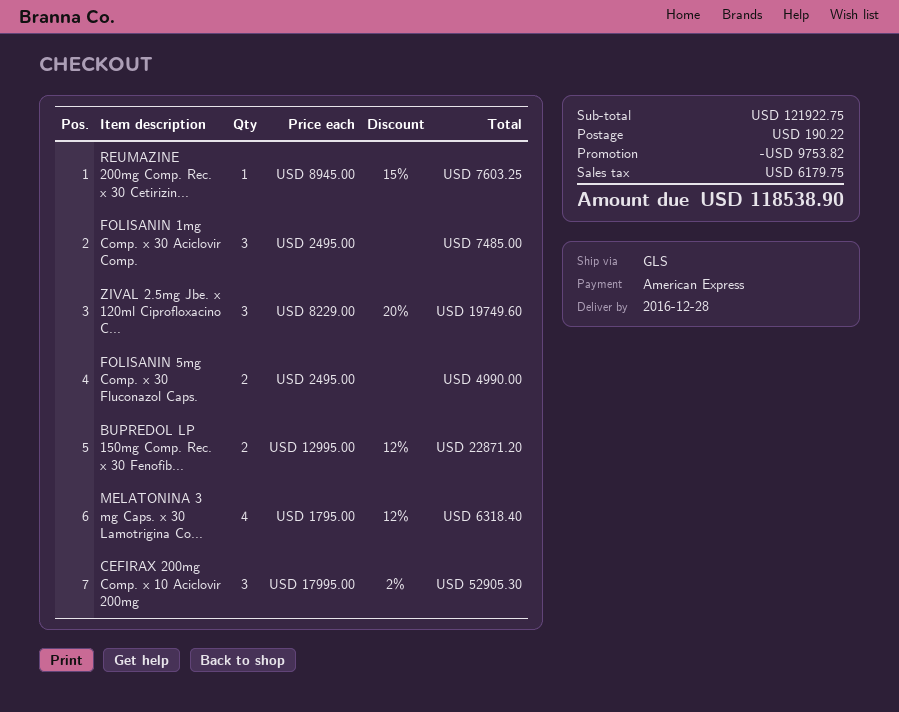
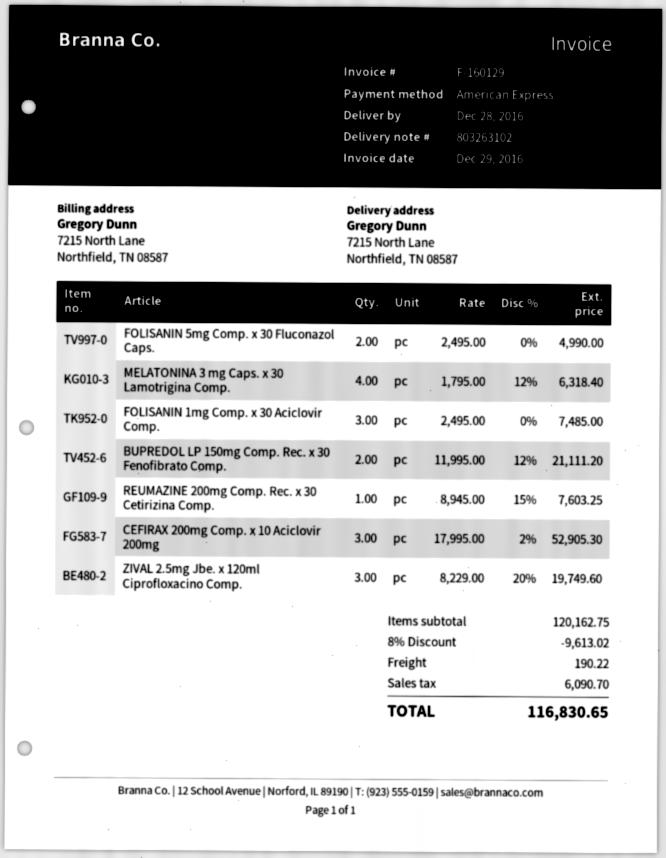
BUPREDOL LP 150mg Comp. Rec. x 30 Fenofib...: 2 x 12995.00 - 12% = 22871.20 -> 2 x 11995.00 - 12% = 21111.20
subtotal: 121922.75 -> 120162.75
discount: 9753.82 -> 9613.02
tax: 6179.75 -> 6090.70
total: 118538.90 -> 116830.65

